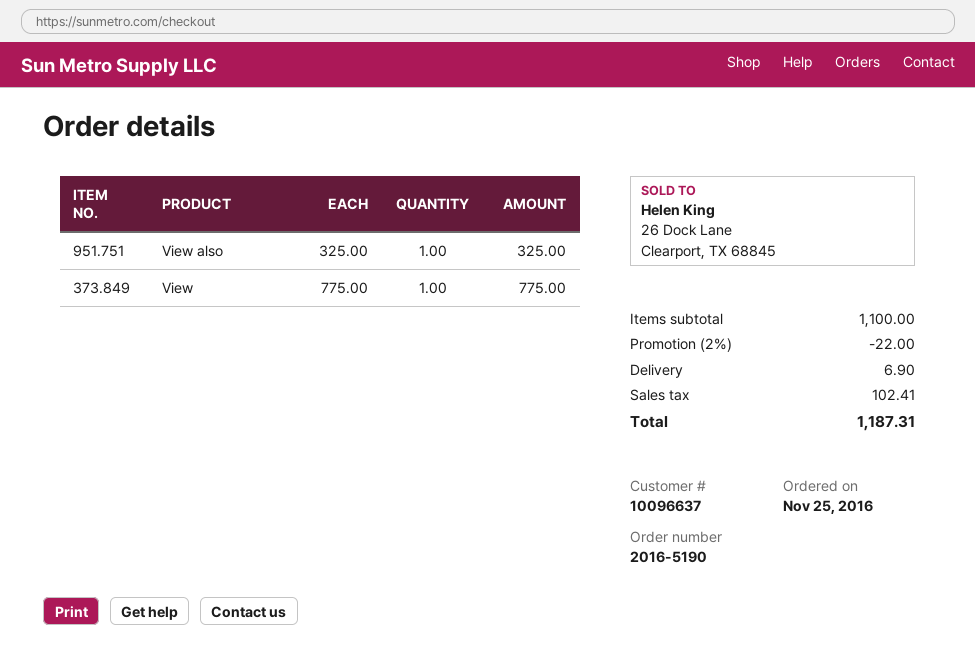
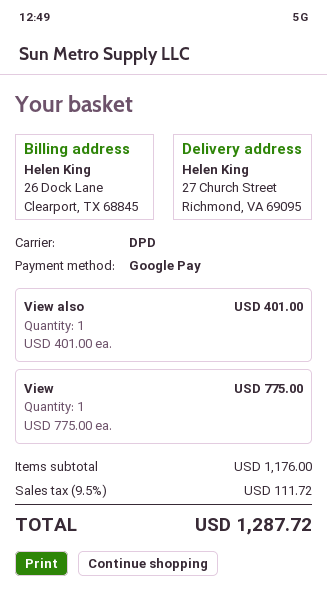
View also: 1 x 325.00 = 325.00 -> 1 x 401.00 = 401.00
subtotal: 1100.00 -> 1176.00
discount: 2% = 22.00 -> none
shipping: 6.90 -> none
tax: 102.41 -> 111.72
total: 1187.31 -> 1287.72

